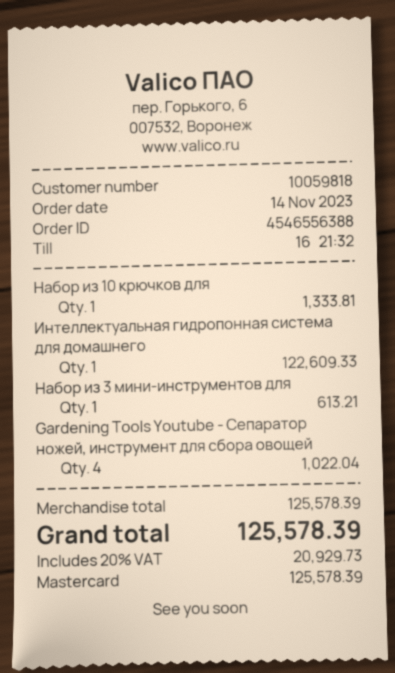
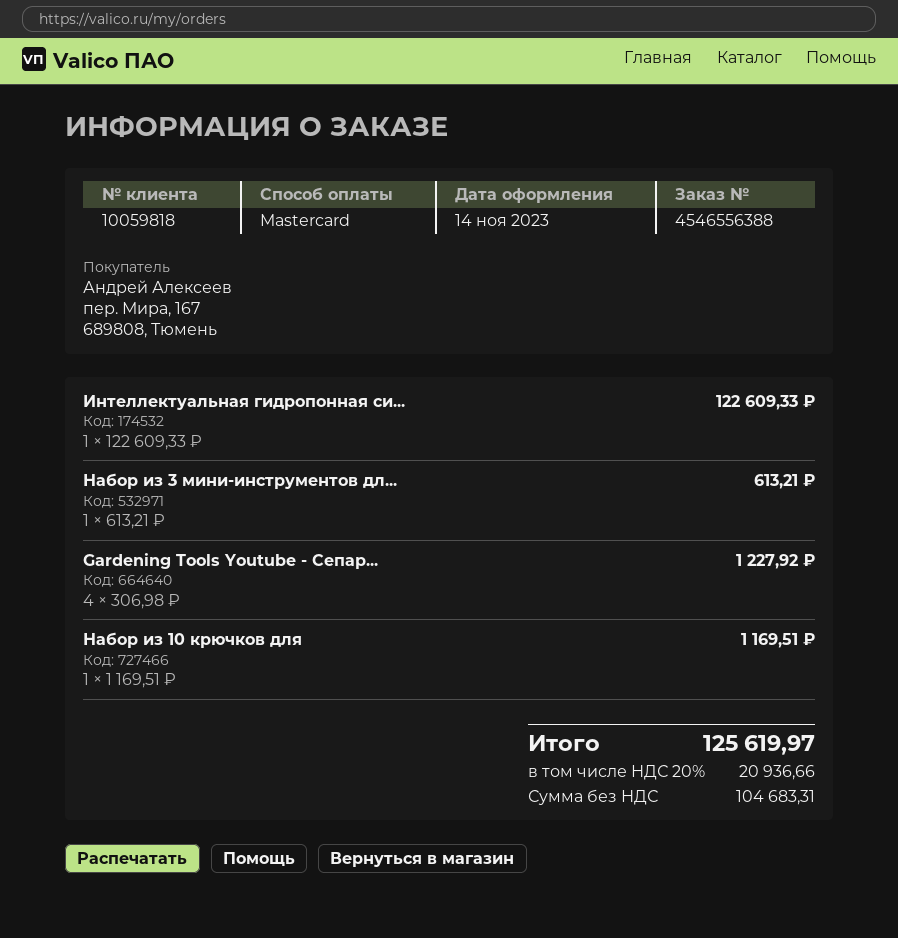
Набор из 10 крючков для: 1 for 1333.81 -> 1 for 1169.51
Gardening Tools Youtube - Сепаратор ножей, инструмент для сбора овощей: 4 for 1022.04 -> 4 for 1227.92
tax: 20% = 20929.73 -> 20% = 20936.66
total: 125578.39 -> 125619.97

